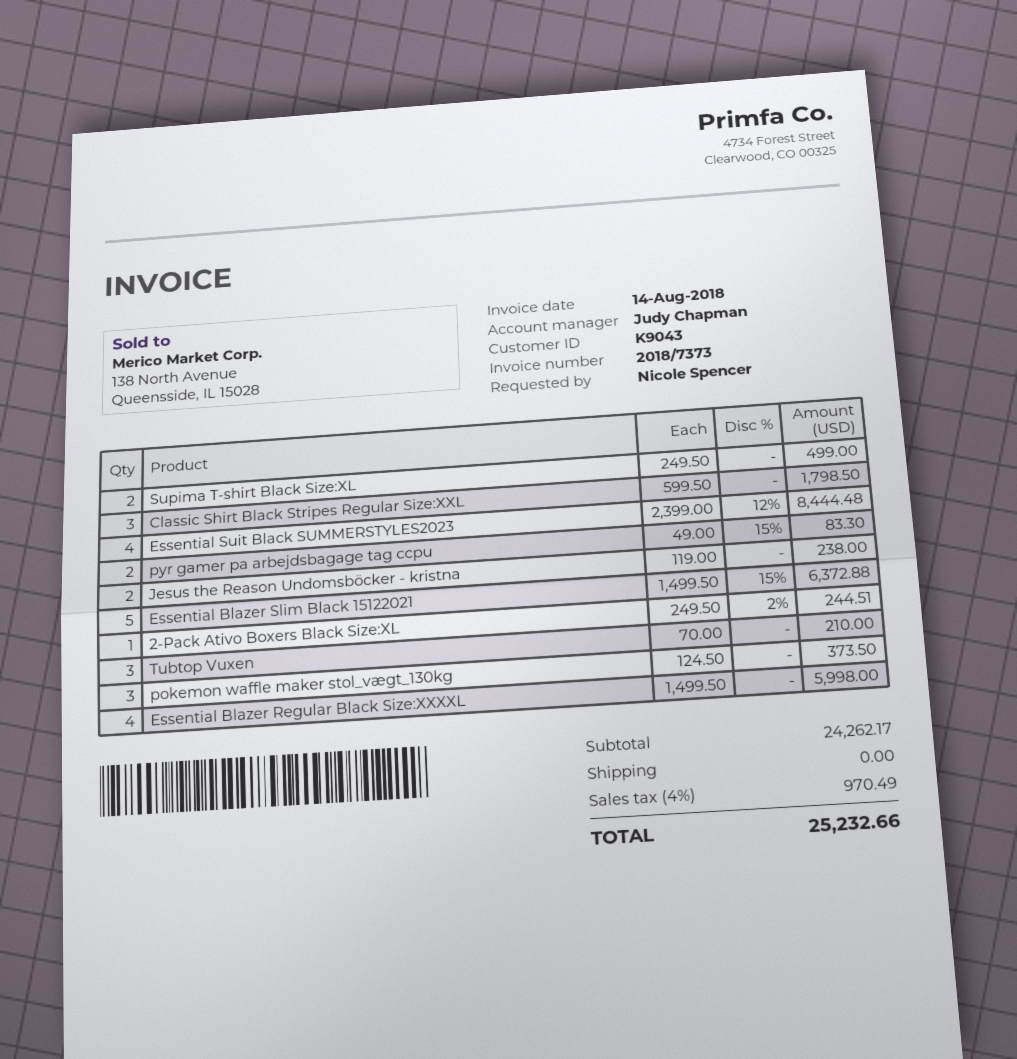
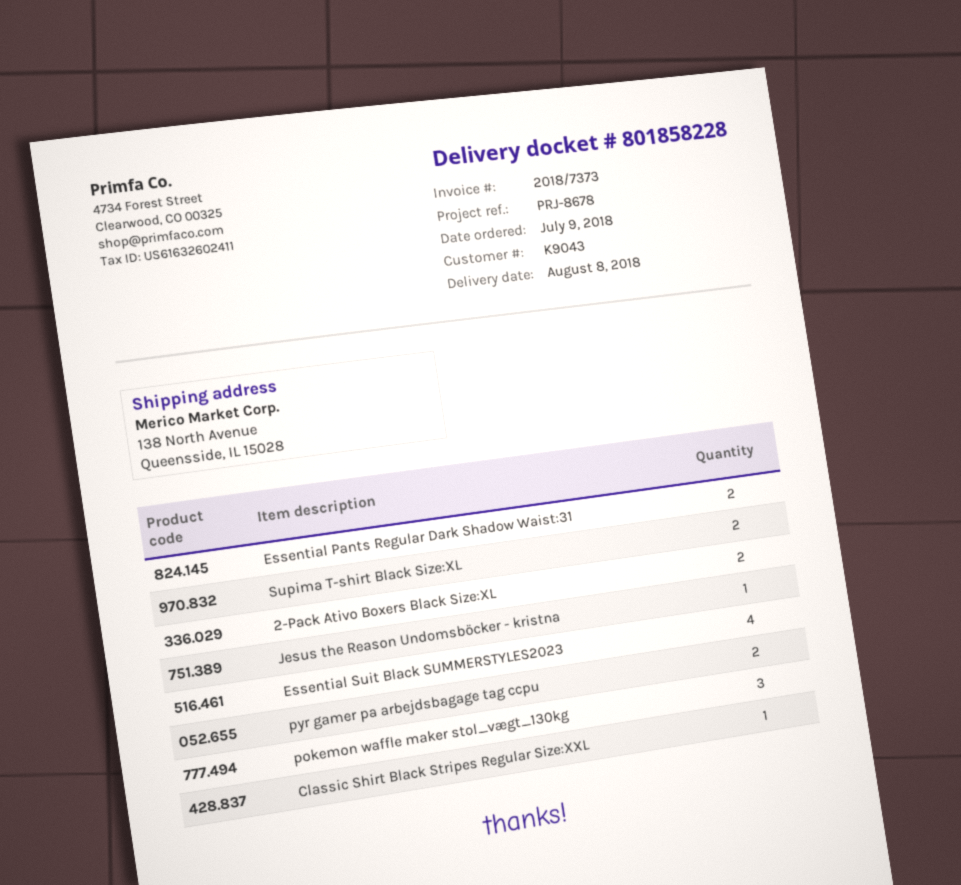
Classic Shirt Black Stripes Regular Size:XXL: 3 -> 1
Jesus the Reason Undomsböcker - kristna: 2 -> 1
Essential Blazer Slim Black 15122021: 5 -> none
2-Pack Ativo Boxers Black Size:XL: 1 -> 2
Tubtop Vuxen: 3 -> none
Essential Blazer Regular Black Size:XXXXL: 4 -> none
Essential Pants Regular Dark Shadow Waist:31: none -> 2

